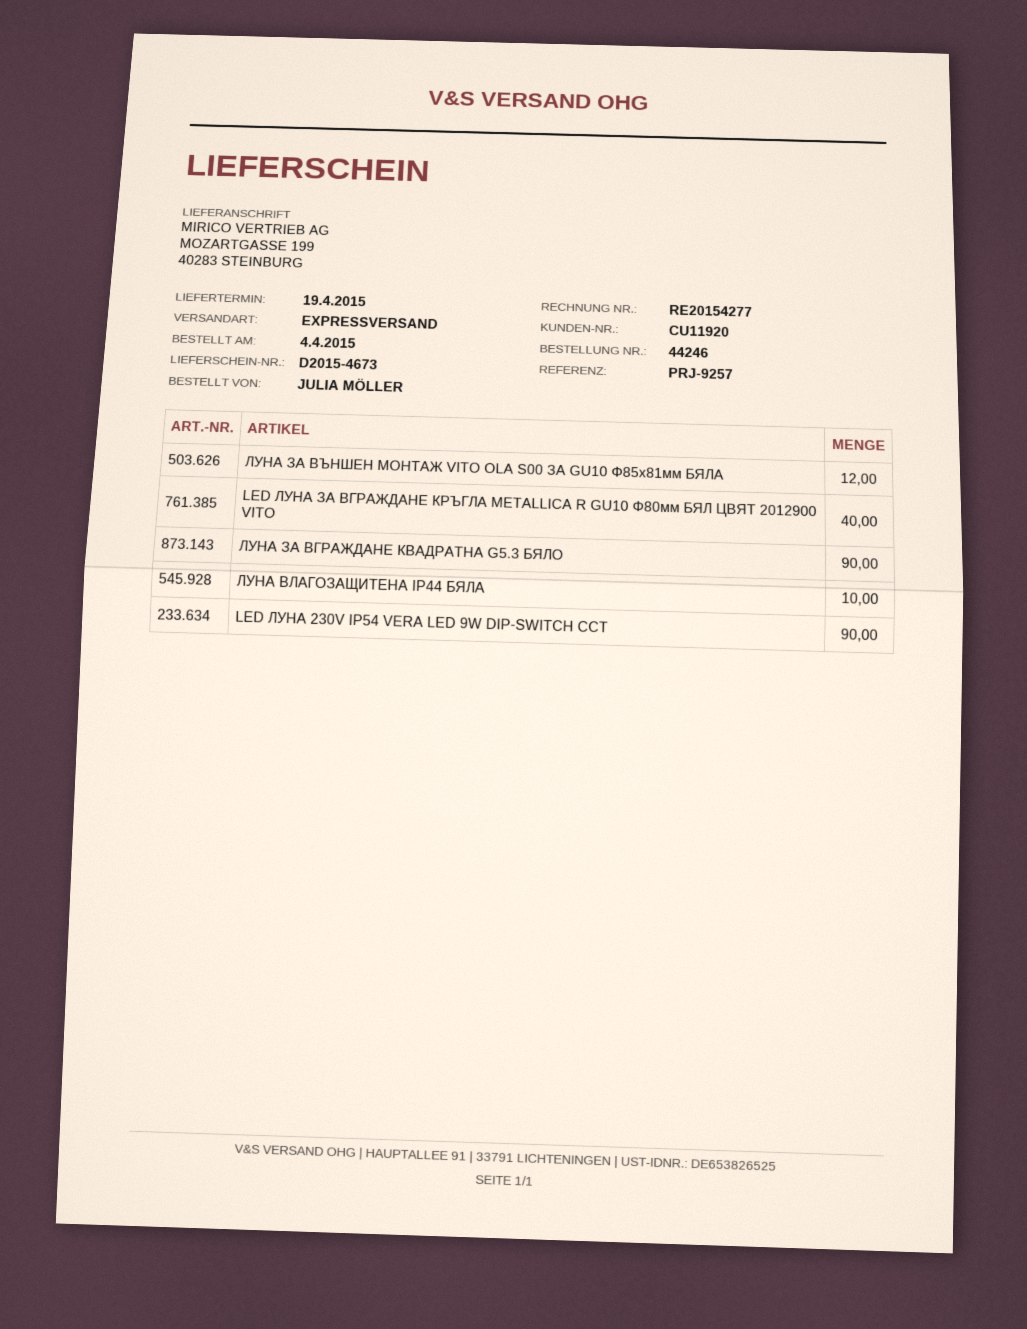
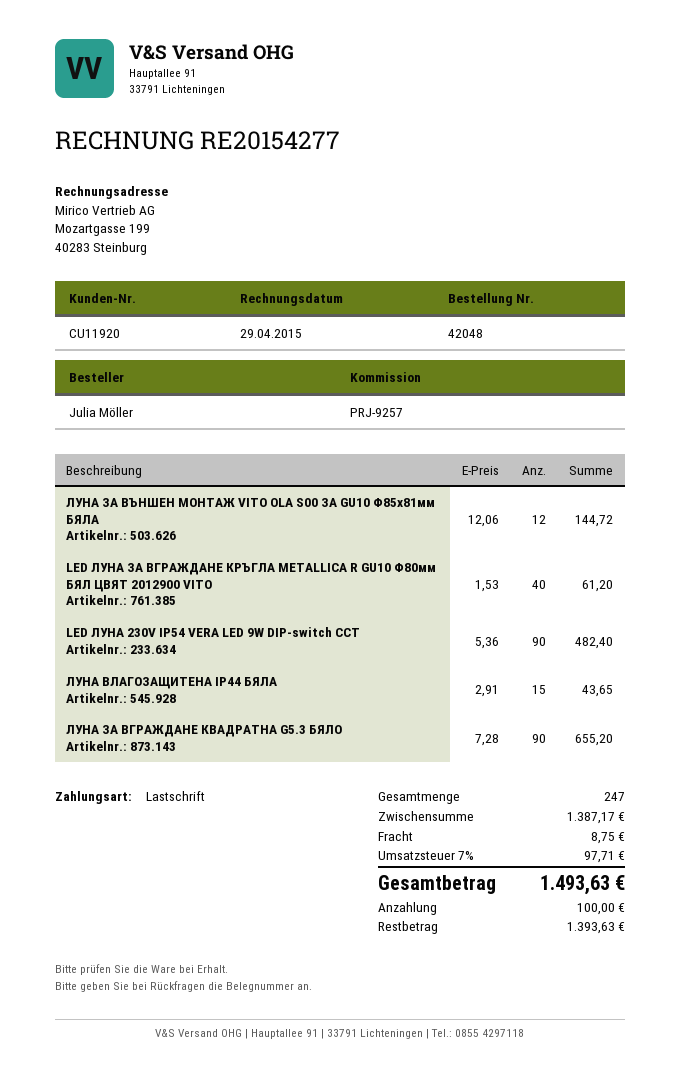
order number: 44246 -> 42048
ЛУНА ВЛАГОЗАЩИТЕНА IP44 БЯЛА: 10 -> 15

